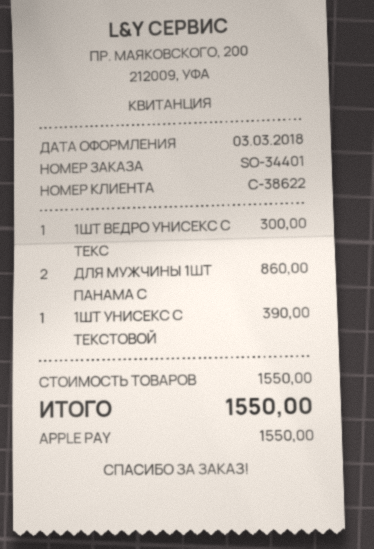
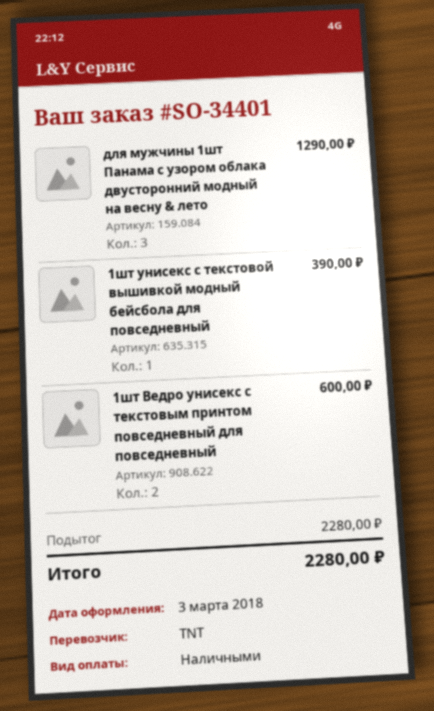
payment method: Apple Pay -> cash
1ШТ ВЕДРО УНИСЕКС С ТЕКС: 1 for 300.00 -> 2 for 600.00
ДЛЯ МУЖЧИНЫ 1ШТ ПАНАМА С: 2 for 860.00 -> 3 for 1290.00
subtotal: 1550.00 -> 2280.00
total: 1550.00 -> 2280.00

